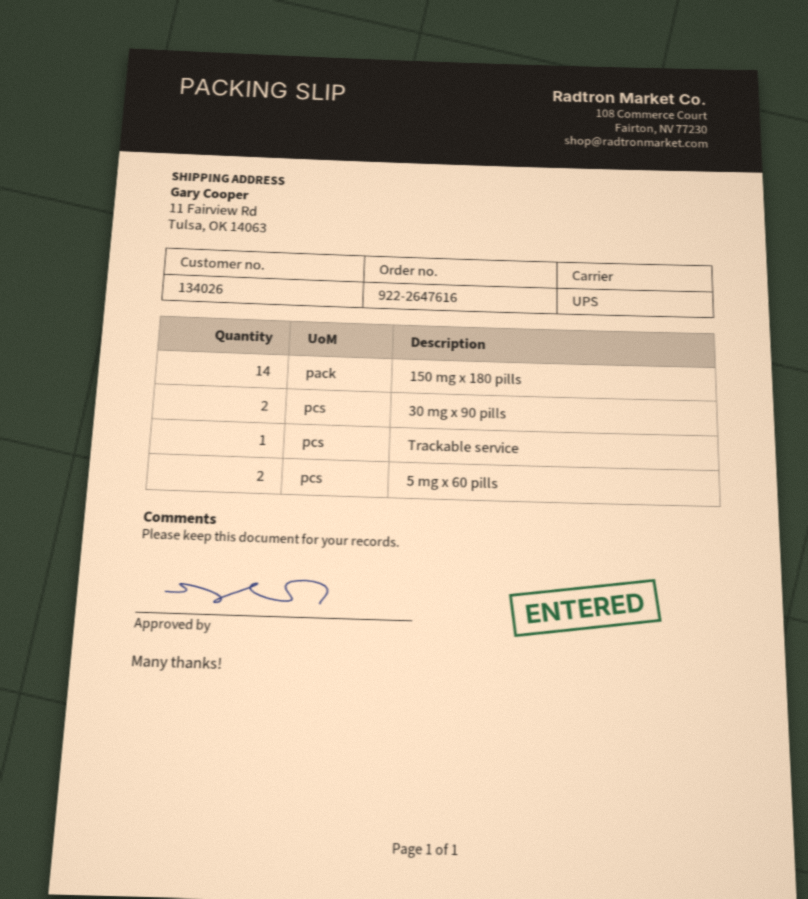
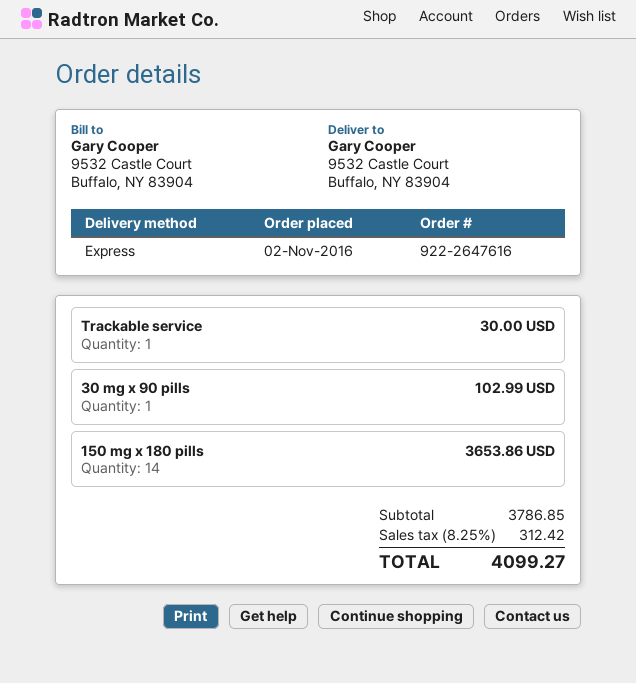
shipping method: UPS -> express
ship to: 11 Fairview Rd, Tulsa, OK 14063 -> 9532 Castle Court, Buffalo, NY 83904
30 mg x 90 pills: 2 -> 1
5 mg x 60 pills: 2 -> none

